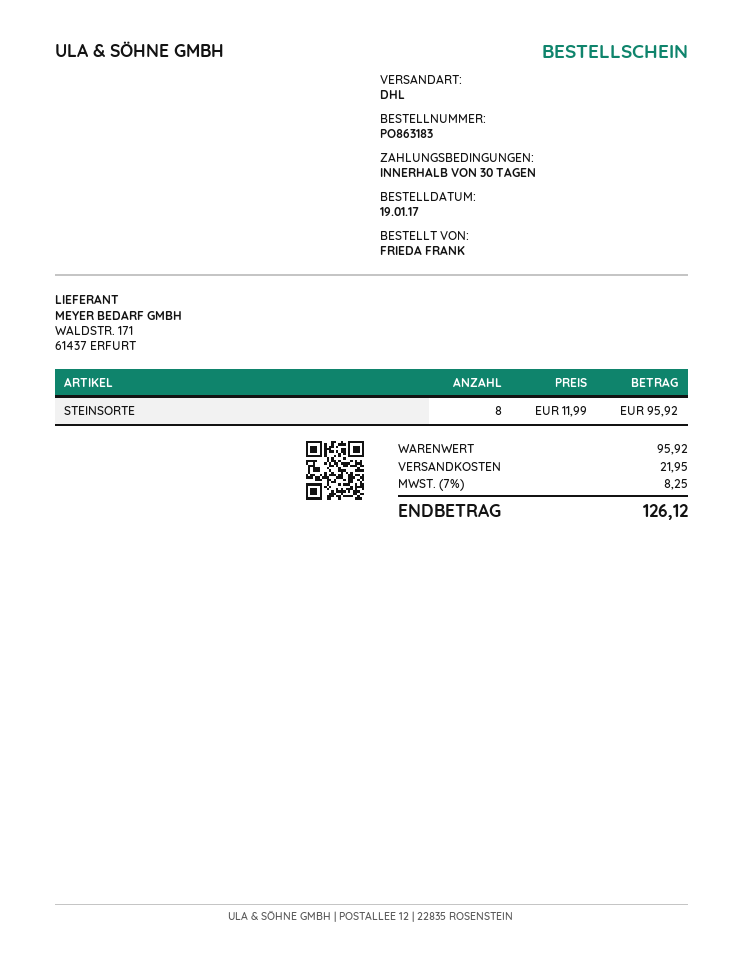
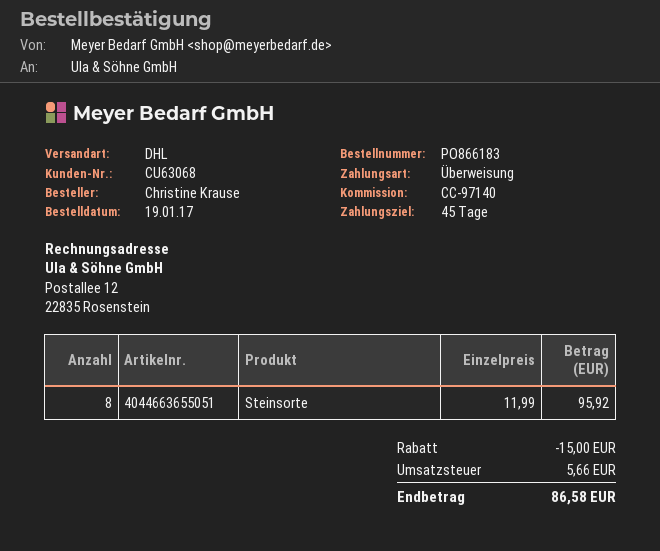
order number: PO863183 -> PO866183
payment terms: 30 days -> 45 days
ordered by: FRIEDA FRANK -> Christine Krause
discount: none -> 15.00
shipping: 21.95 -> none
tax: 8.25 -> 5.66
total: 126.12 -> 86.58

